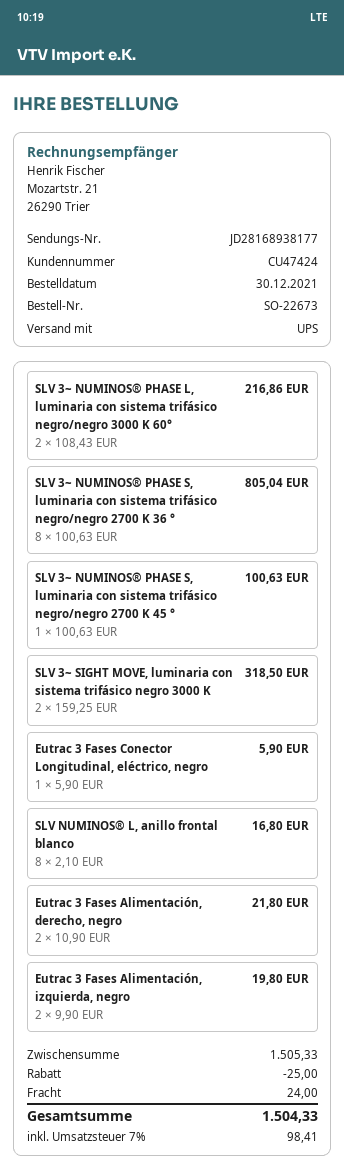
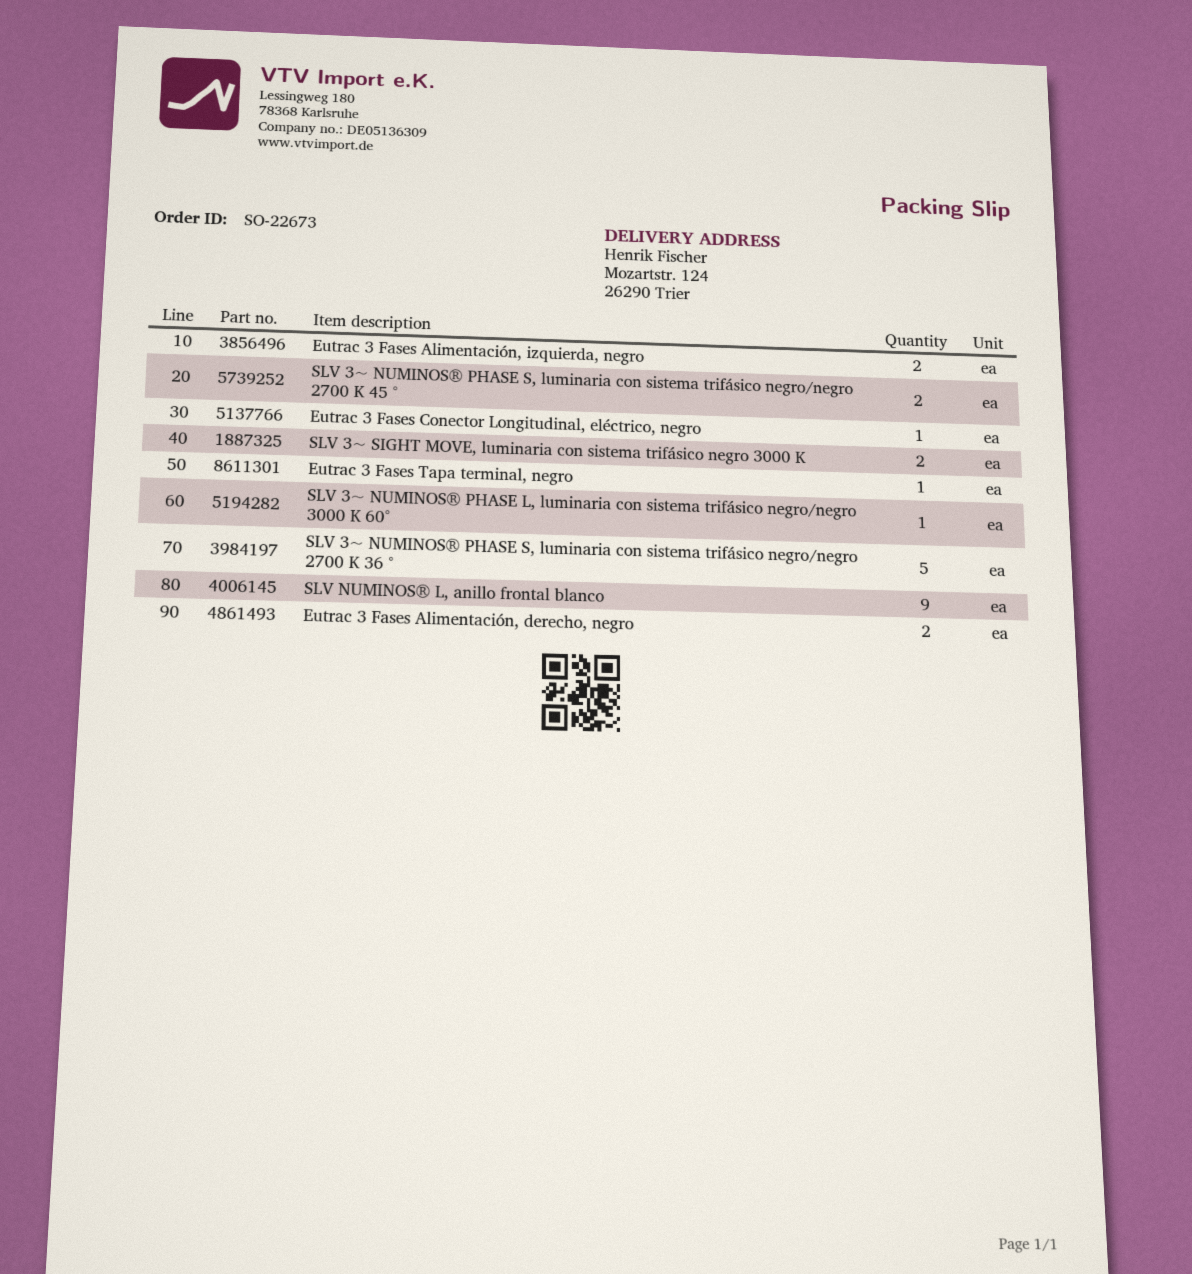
SLV 3~ NUMINOS® PHASE L, luminaria con sistema trifásico negro/negro 3000 K 60°: 2 -> 1
SLV 3~ NUMINOS® PHASE S, luminaria con sistema trifásico negro/negro 2700 K 36 °: 8 -> 5
SLV 3~ NUMINOS® PHASE S, luminaria con sistema trifásico negro/negro 2700 K 45 °: 1 -> 2
SLV NUMINOS® L, anillo frontal blanco: 8 -> 9
Eutrac 3 Fases Tapa terminal, negro: none -> 1

